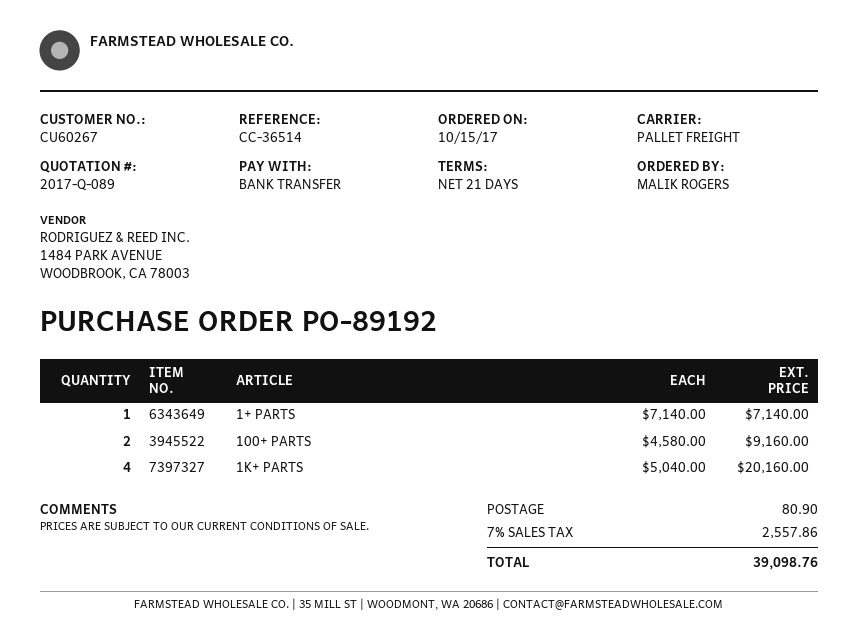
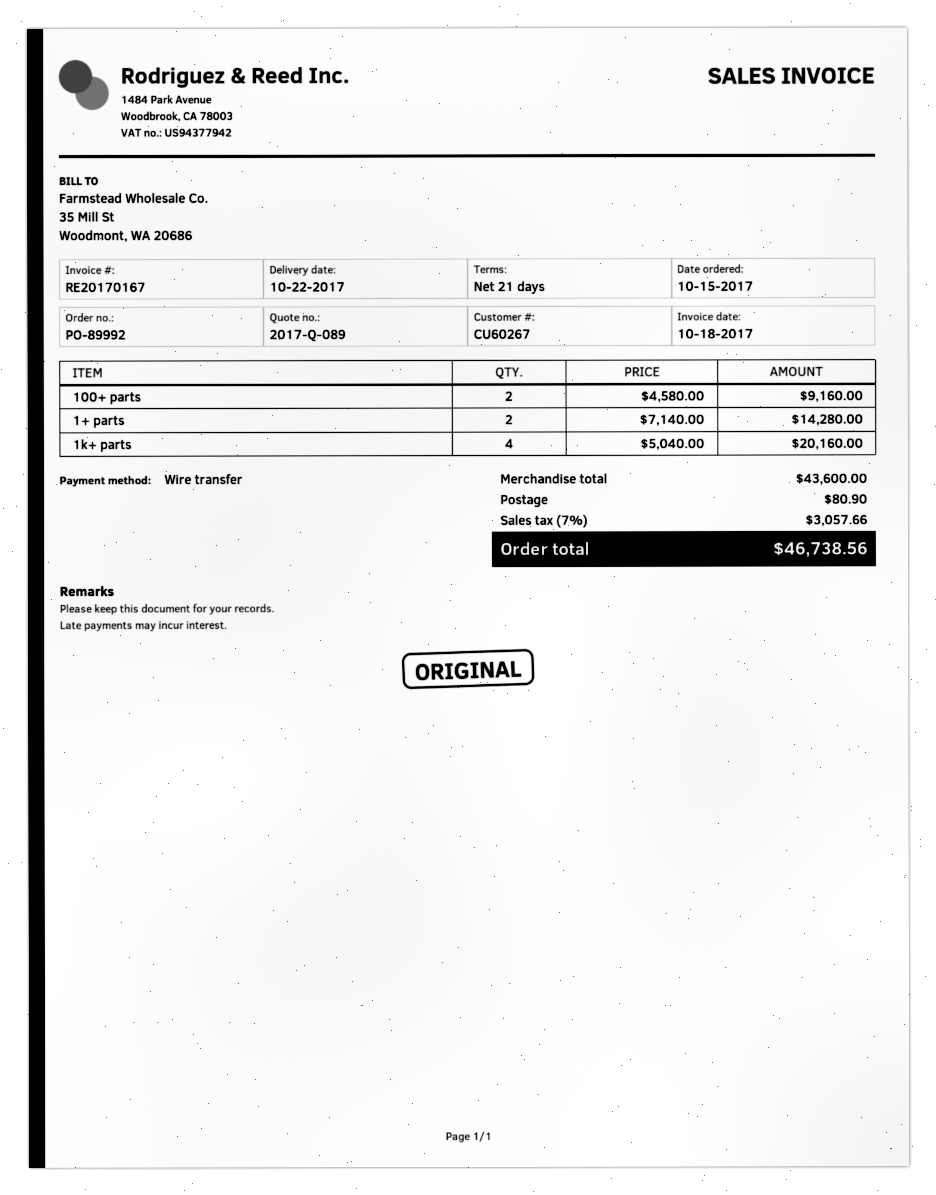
order number: PO-89192 -> PO-89992
1+ PARTS: 1 x 7140.00 = 7140.00 -> 2 x 7140.00 = 14280.00
tax: 7% = 2557.86 -> 7% = 3057.66
total: 39098.76 -> 46738.56

